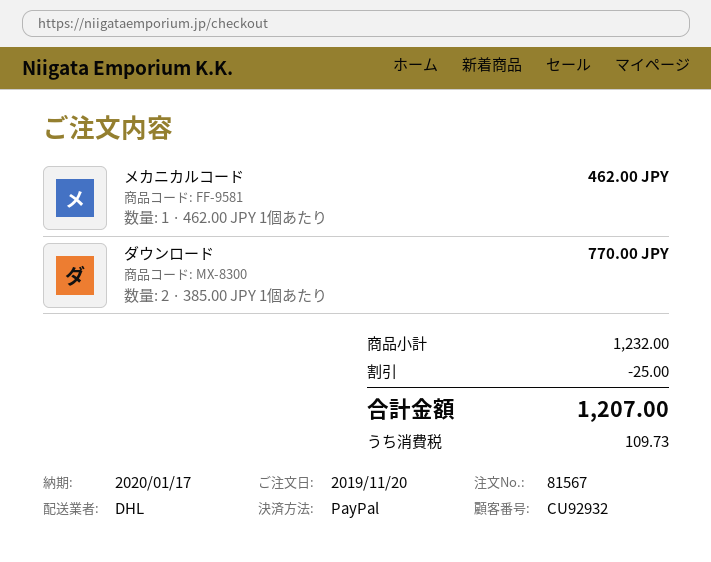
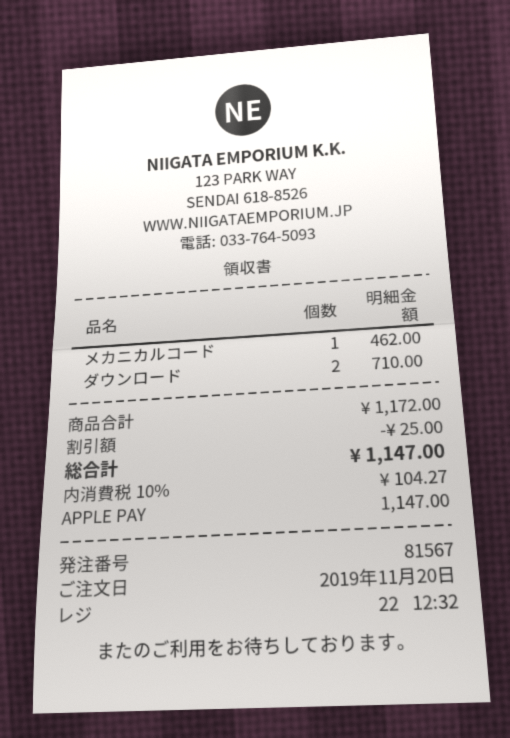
payment method: PayPal -> Apple Pay
ダウンロード: 2 for 770.00 -> 2 for 710.00
subtotal: 1232.00 -> 1172.00
tax: 109.73 -> 104.27
total: 1207.00 -> 1147.00

